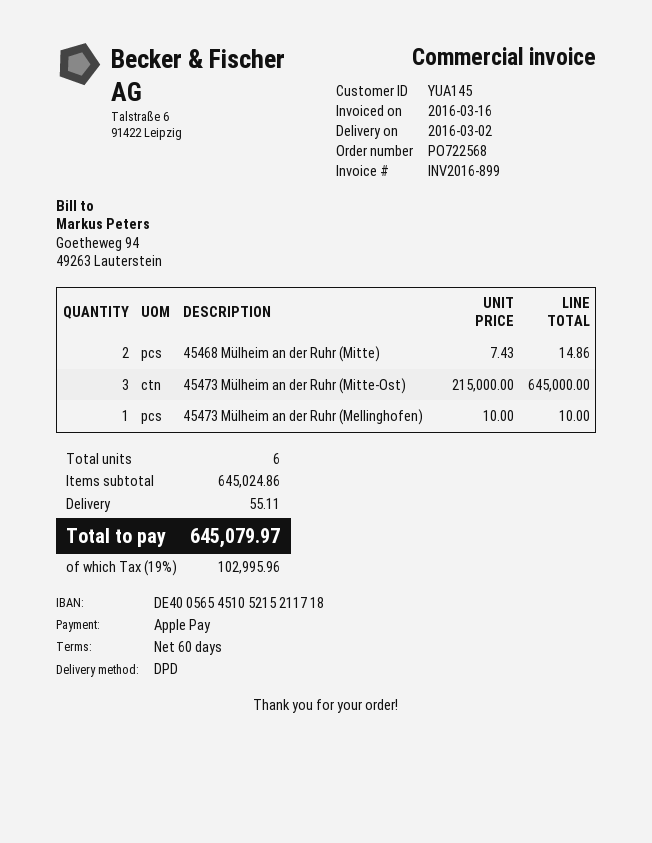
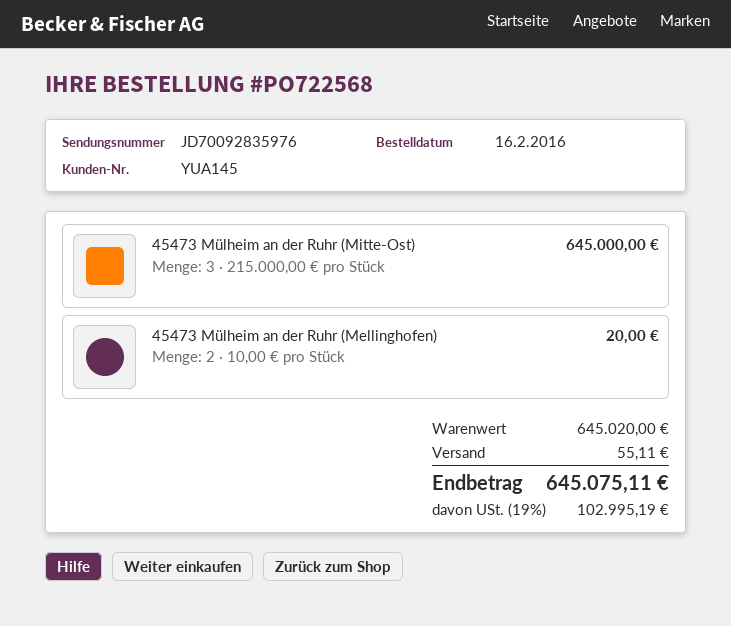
45468 Mülheim an der Ruhr (Mitte): 2 x 7.43 = 14.86 -> none
45473 Mülheim an der Ruhr (Mellinghofen): 1 x 10.00 = 10.00 -> 2 x 10.00 = 20.00
subtotal: 645024.86 -> 645020.00
tax: 19% = 102995.96 -> 19% = 102995.19
total: 645079.97 -> 645075.11

